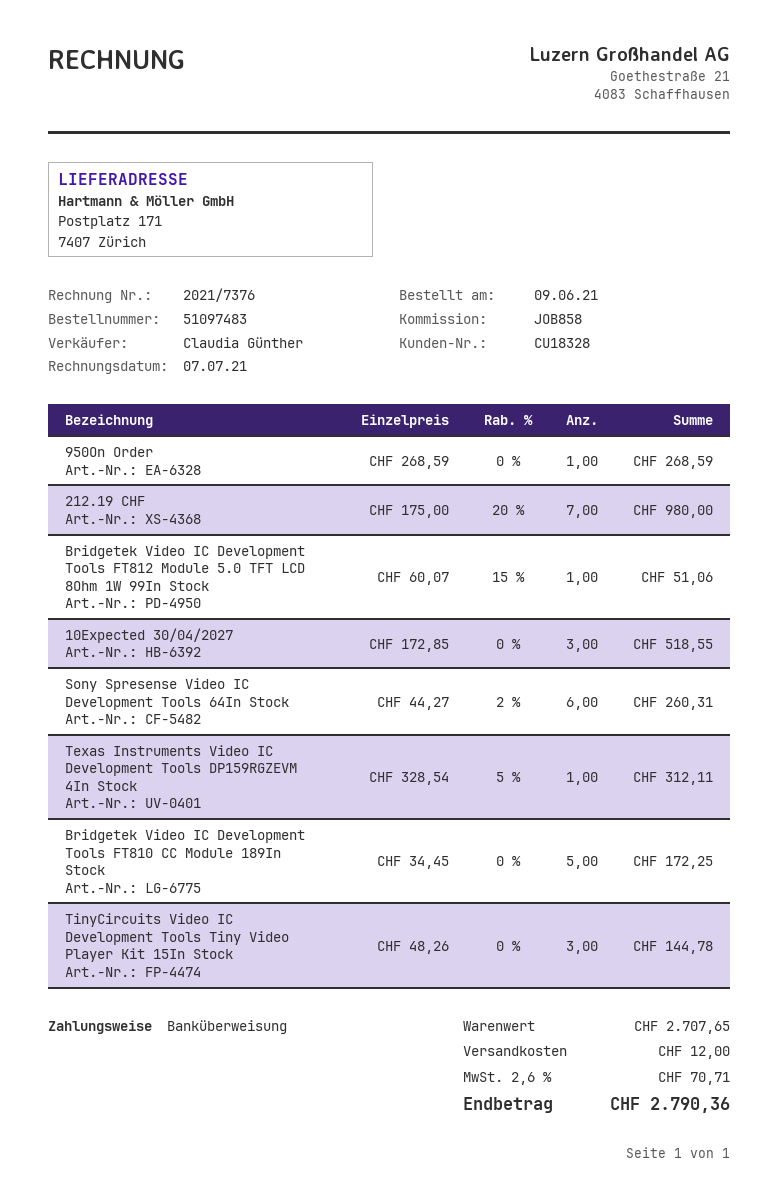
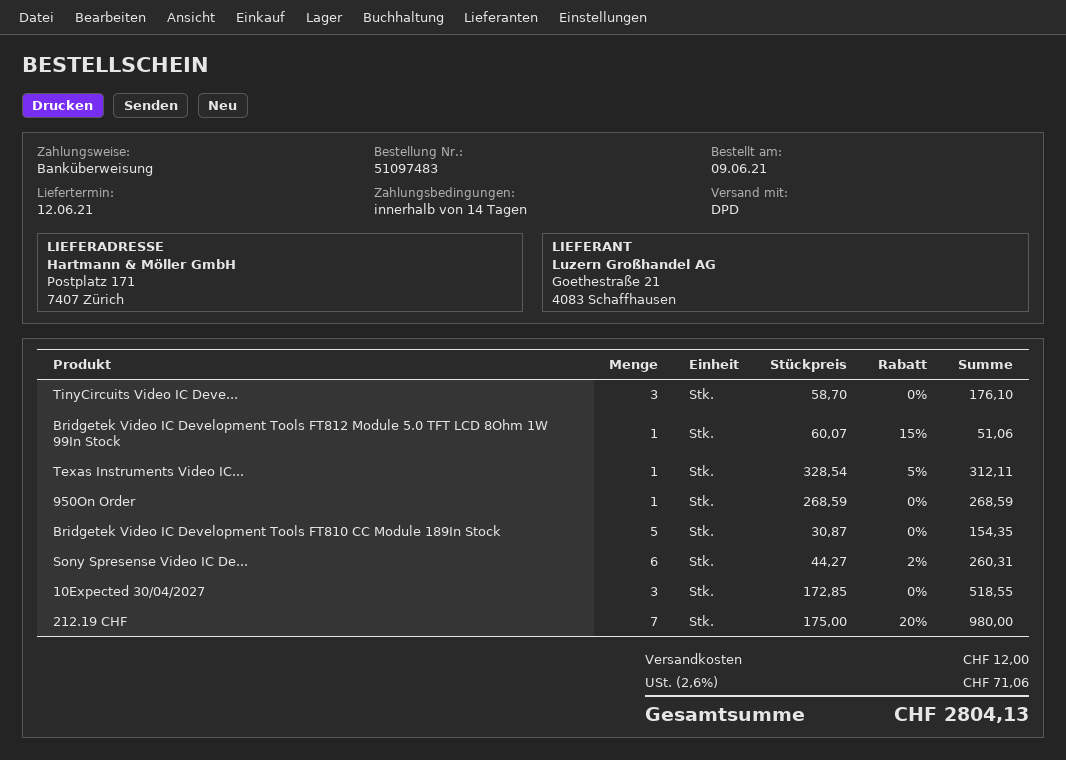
Bridgetek Video IC Development Tools FT810 CC Module 189In Stock: 5 x 34.45 = 172.25 -> 5 x 30.87 = 154.35
TinyCircuits Video IC Development Tools Tiny Video Player Kit 15In Stock: 3 x 48.26 = 144.78 -> 3 x 58.70 = 176.10
tax: 2.6% = 70.71 -> 2.6% = 71.06
total: 2790.36 -> 2804.13

